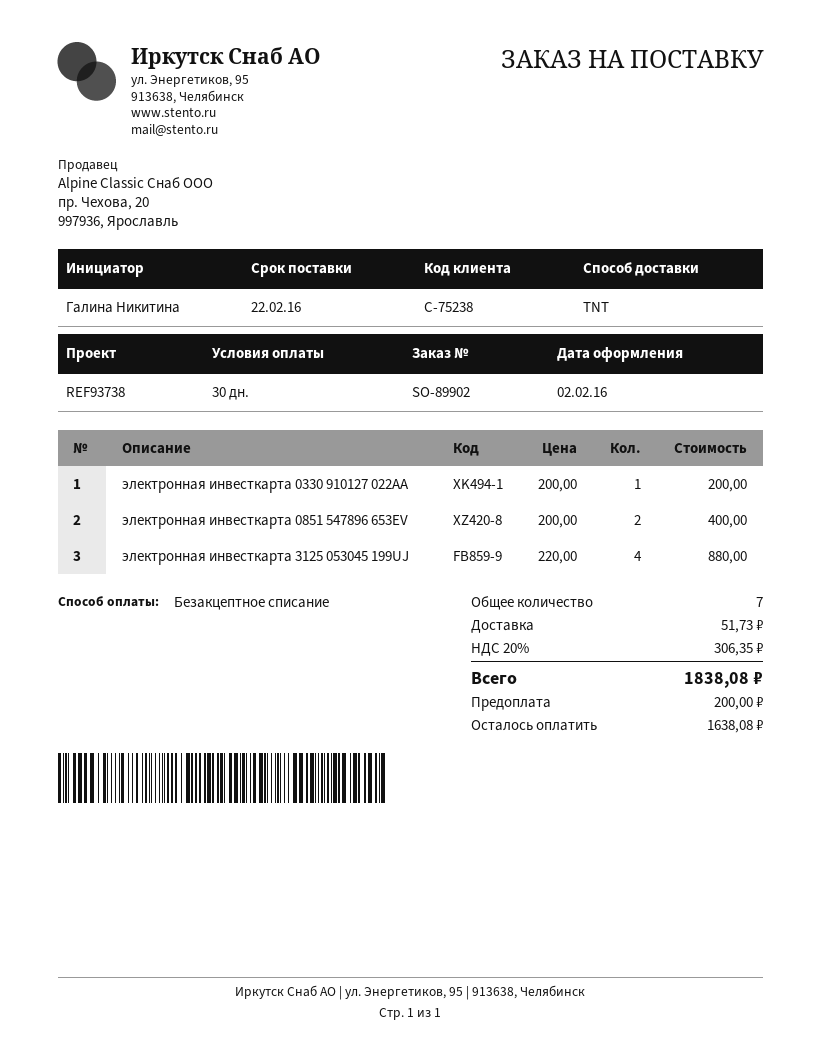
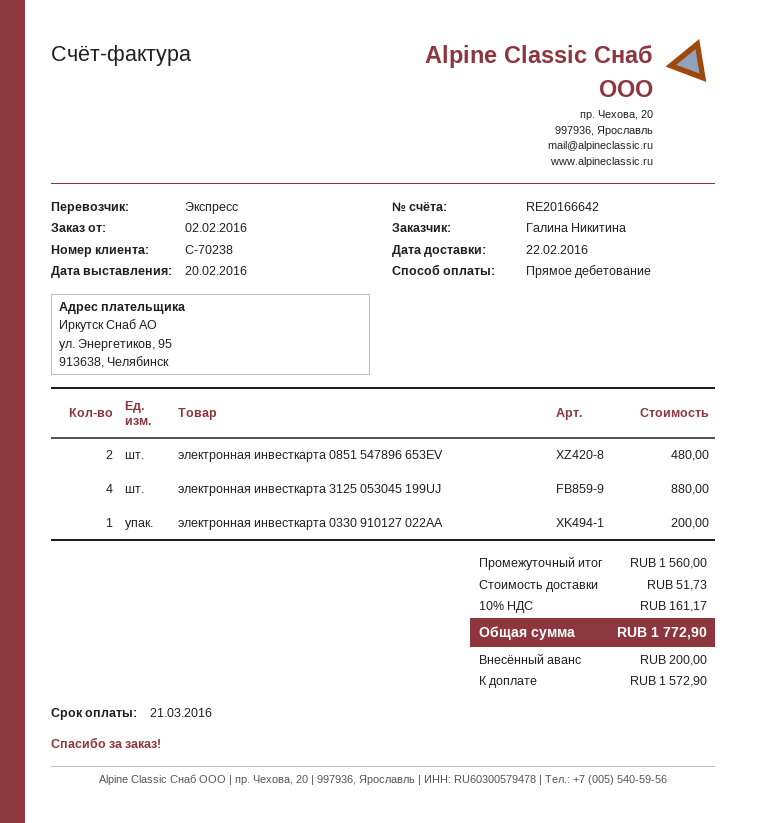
customer number: C-75238 -> C-70238
shipping method: TNT -> express
электронная инвесткарта 0851 547896 653EV: 2 for 400.00 -> 2 for 480.00
tax: 20% = 306.35 -> 10% = 161.17
total: 1838.08 -> 1772.90
balance: 1638.08 -> 1572.90

